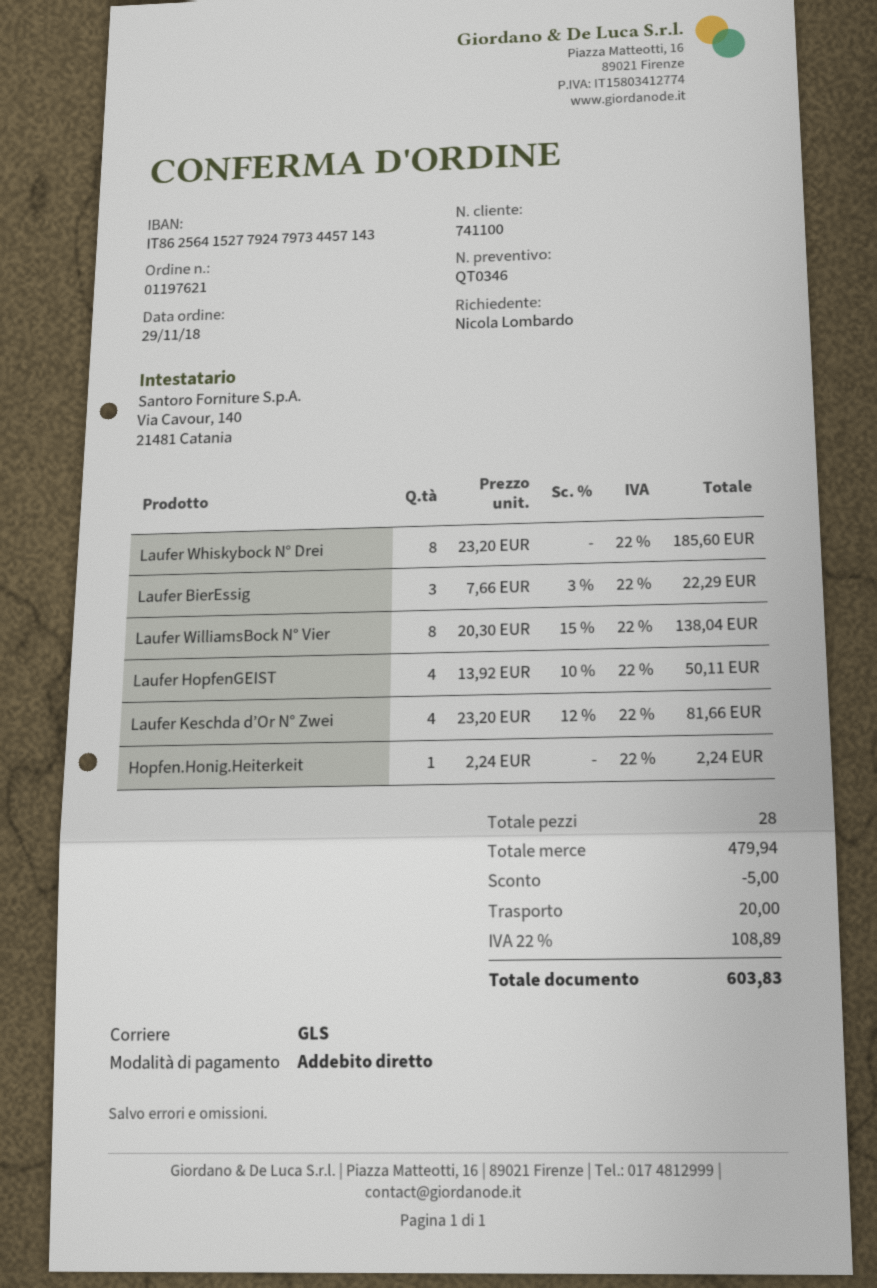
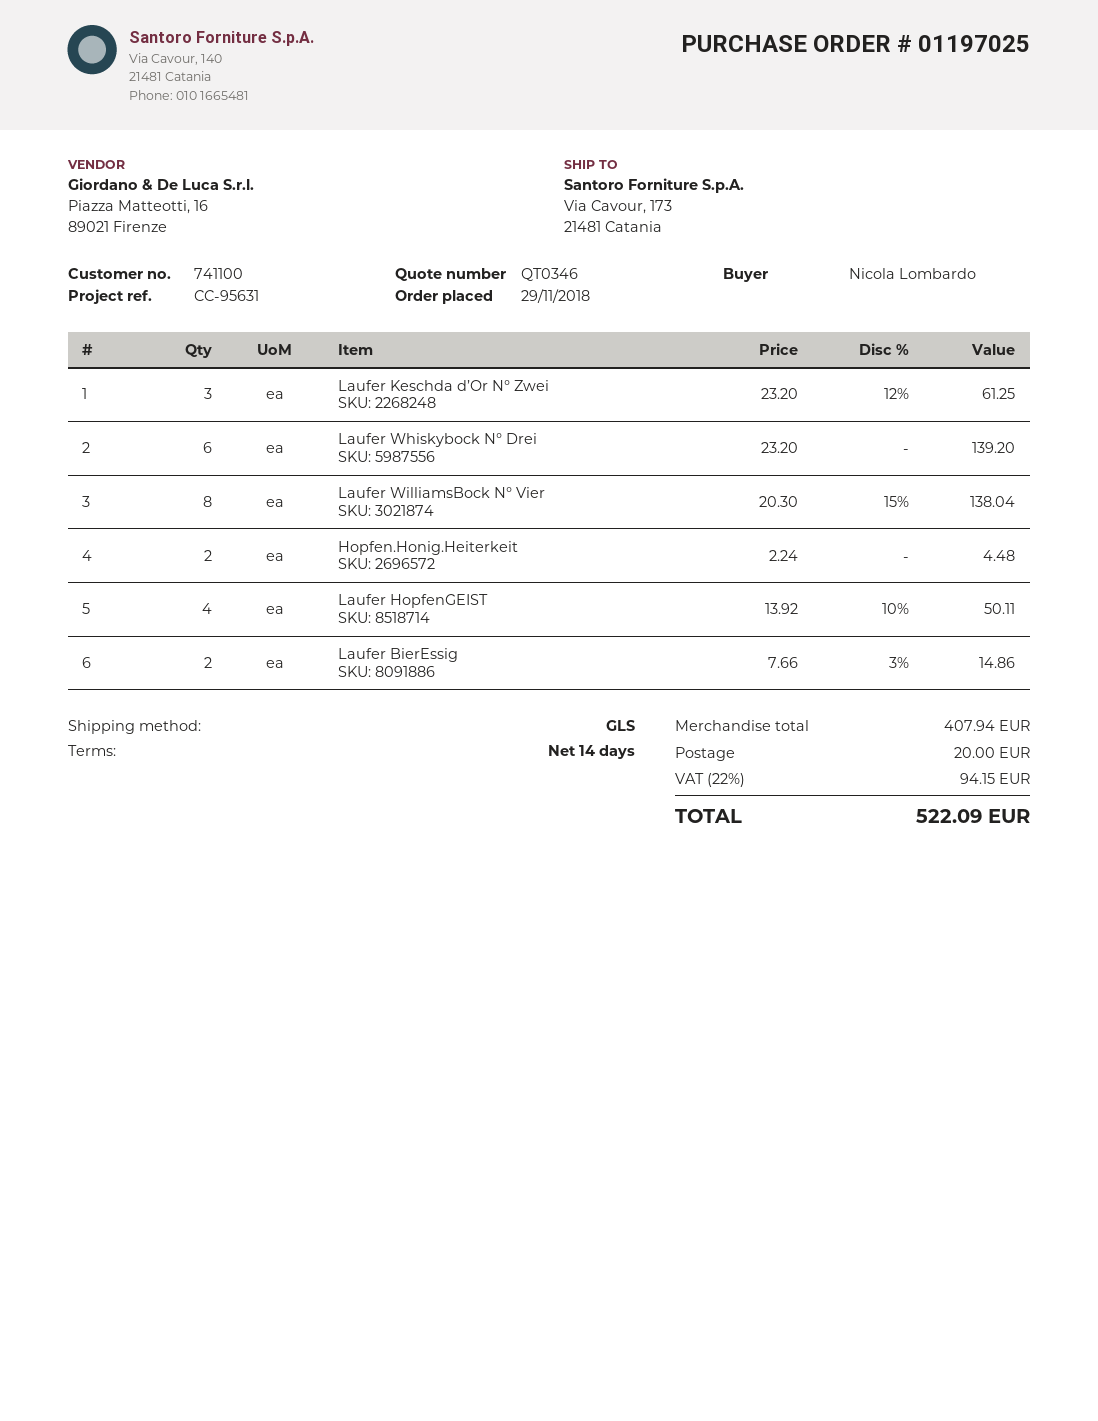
order number: 01197621 -> 01197025
Laufer Whiskybock N° Drei: 8 x 23.20 = 185.60 -> 6 x 23.20 = 139.20
Laufer BierEssig: 3 x 7.66 - 3% = 22.29 -> 2 x 7.66 - 3% = 14.86
Laufer Keschda d’Or N° Zwei: 4 x 23.20 - 12% = 81.66 -> 3 x 23.20 - 12% = 61.25
Hopfen.Honig.Heiterkeit: 1 x 2.24 = 2.24 -> 2 x 2.24 = 4.48
subtotal: 479.94 -> 407.94
discount: 5.00 -> none
tax: 22% = 108.89 -> 22% = 94.15
total: 603.83 -> 522.09

